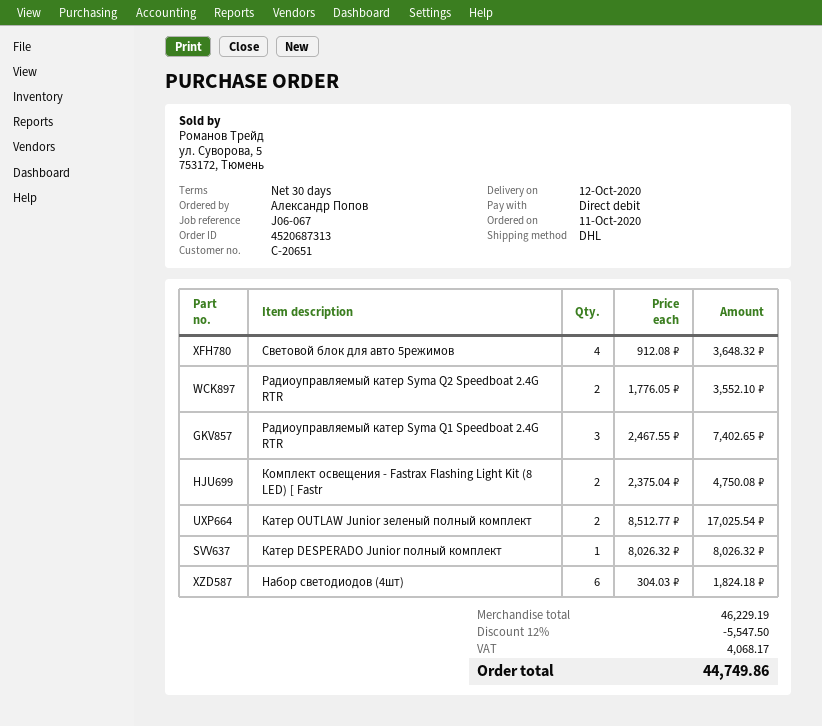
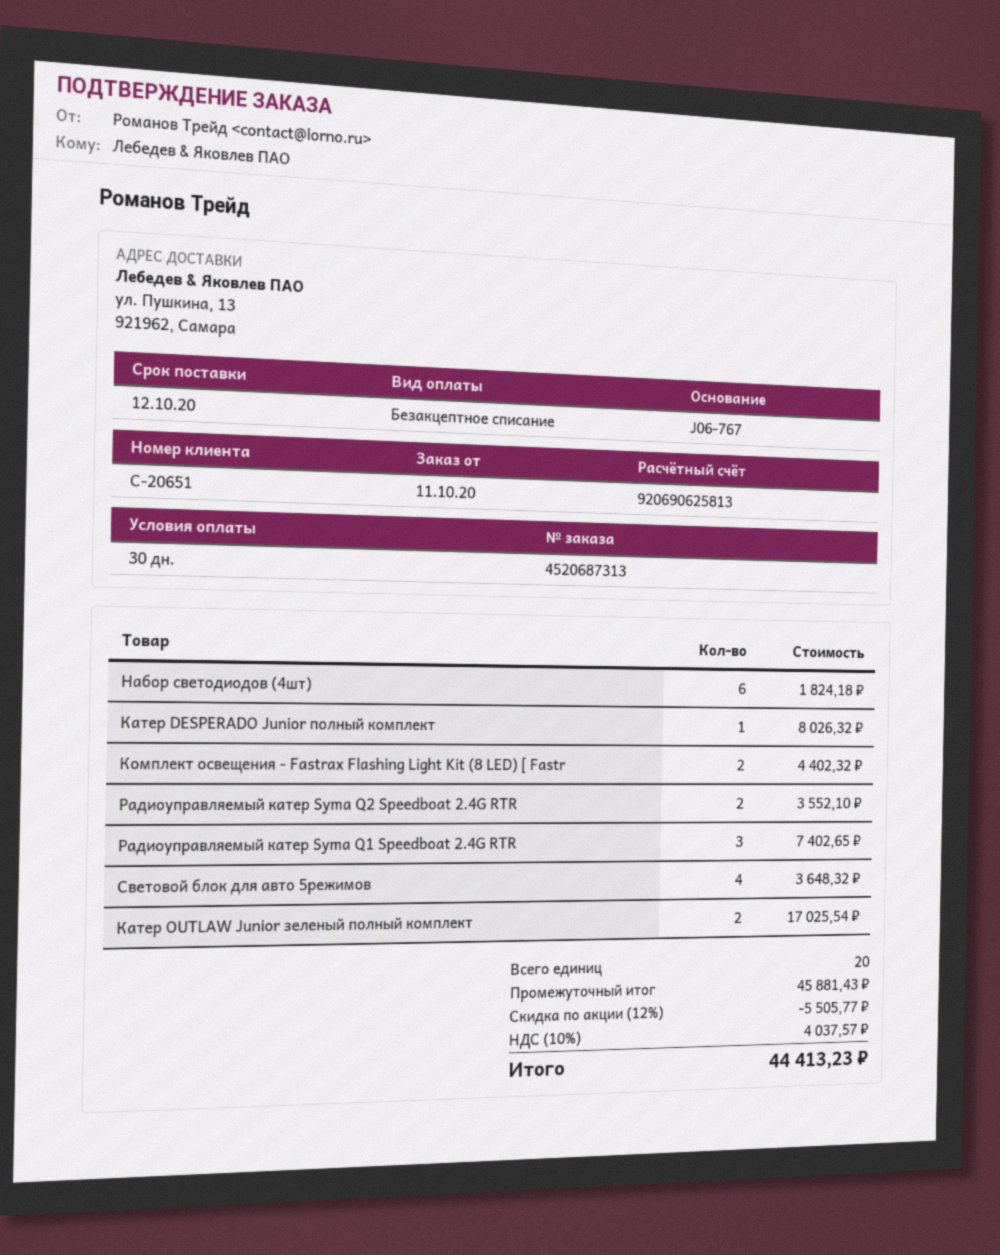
reference: J06-067 -> J06-767
Комплект освещения - Fastrax Flashing Light Kit (8 LED) [ Fastr: 2 for 4750.08 -> 2 for 4402.32
subtotal: 46229.19 -> 45881.43
discount: 12% = 5547.50 -> 12% = 5505.77
tax: 4068.17 -> 4037.57
total: 44749.86 -> 44413.23

